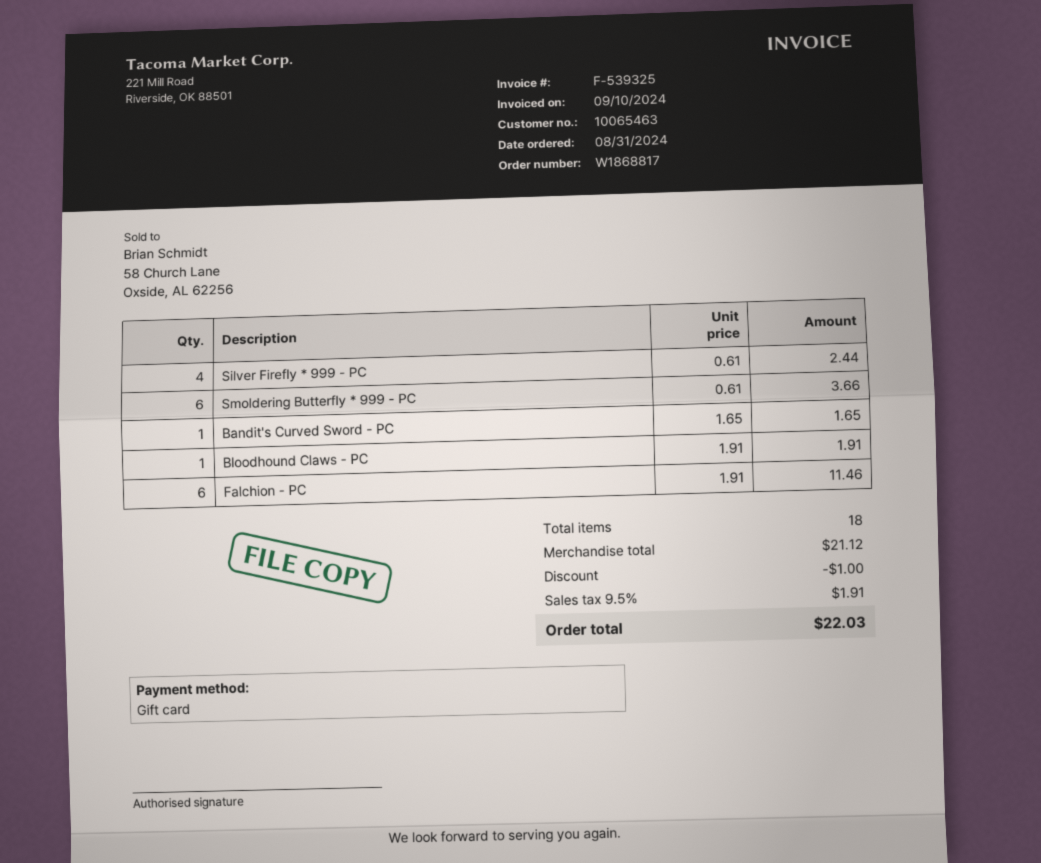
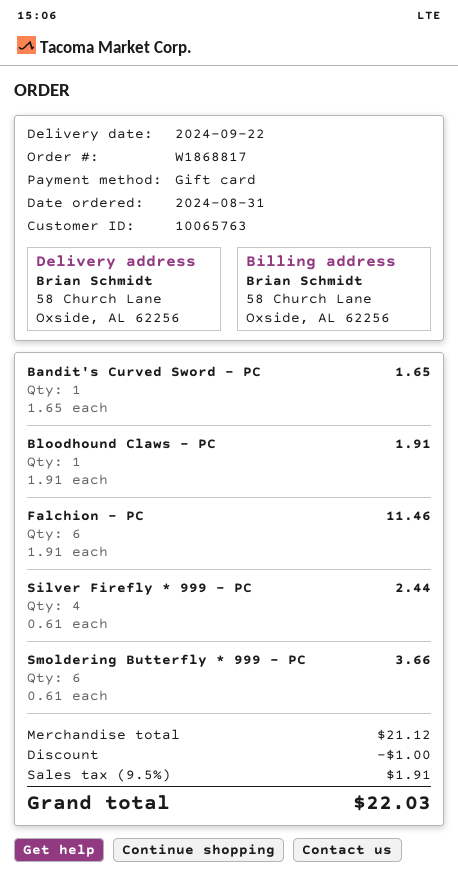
customer number: 10065463 -> 10065763

